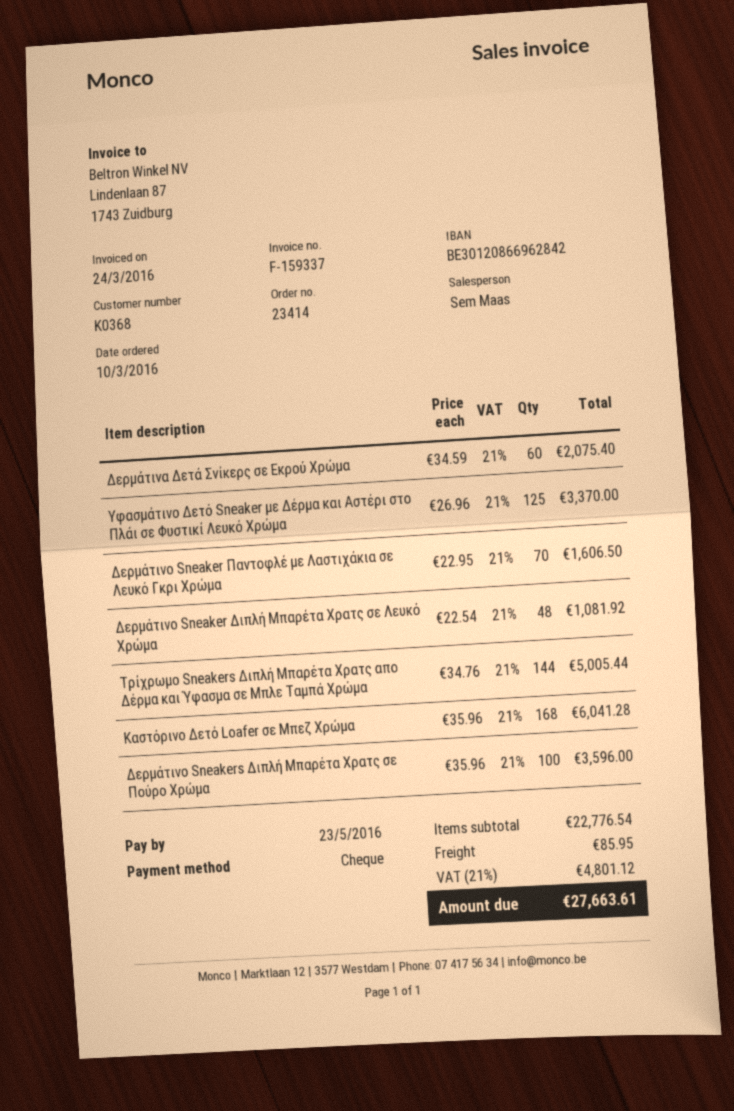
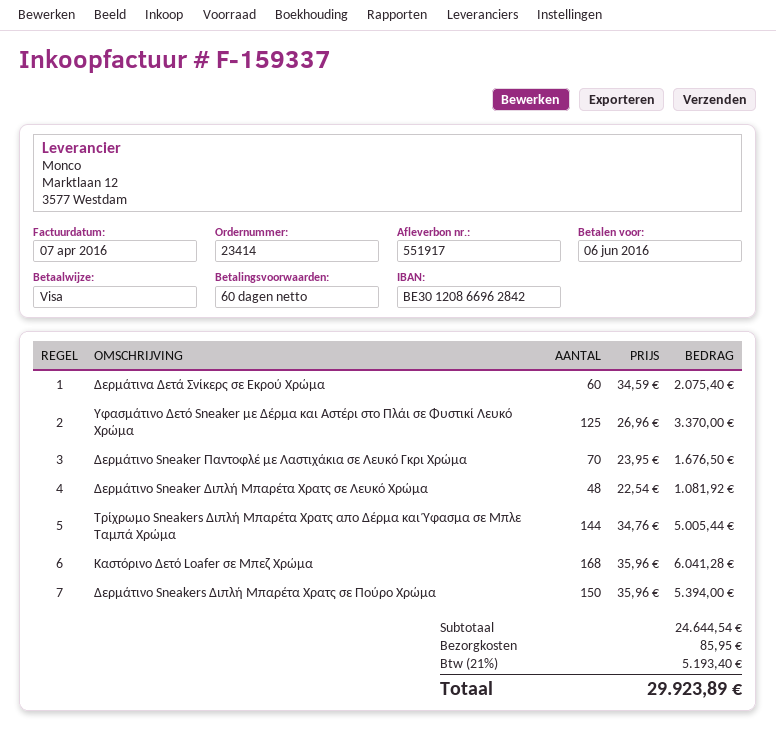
invoice date: 2016-03-24 -> 2016-04-07
due date: 2016-05-23 -> 2016-06-06
payment method: cheque -> Visa
Δερμάτινο Sneaker Παντοφλέ με Λαστιχάκια σε Λευκό Γκρι Χρώμα: 70 x 22.95 = 1606.50 -> 70 x 23.95 = 1676.50
Δερμάτινο Sneakers Διπλή Μπαρέτα Χρατς σε Πούρο Χρώμα: 100 x 35.96 = 3596.00 -> 150 x 35.96 = 5394.00
subtotal: 22776.54 -> 24644.54
tax: 21% = 4801.12 -> 21% = 5193.40
total: 27663.61 -> 29923.89

